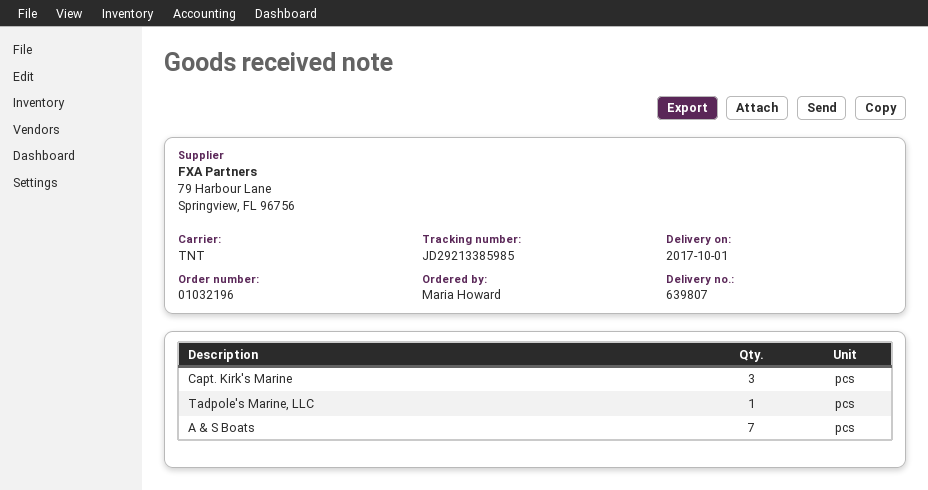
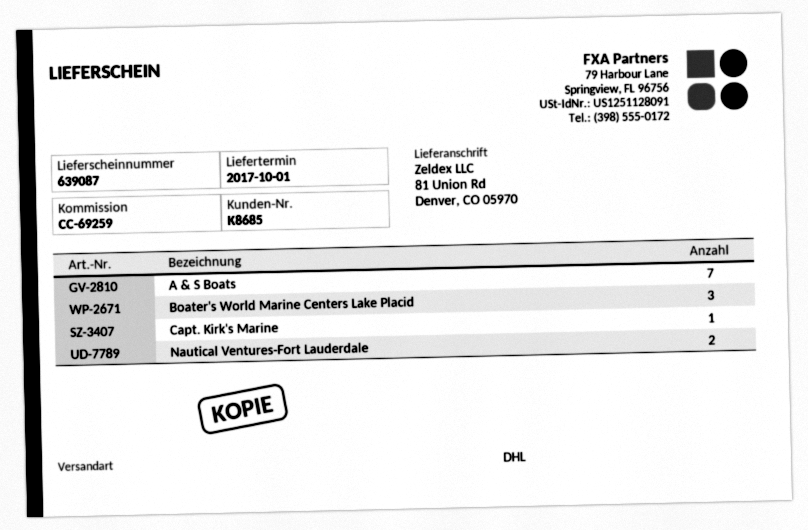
delivery note number: 639807 -> 639087
shipping method: TNT -> DHL
Capt. Kirk's Marine: 3 -> 1
Tadpole's Marine, LLC: 1 -> none
Boater's World Marine Centers Lake Placid: none -> 3
Nautical Ventures-Fort Lauderdale: none -> 2

